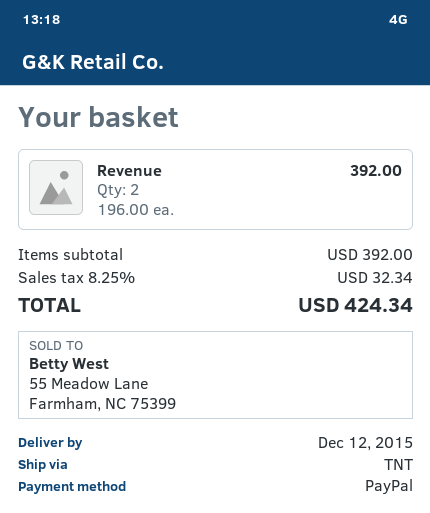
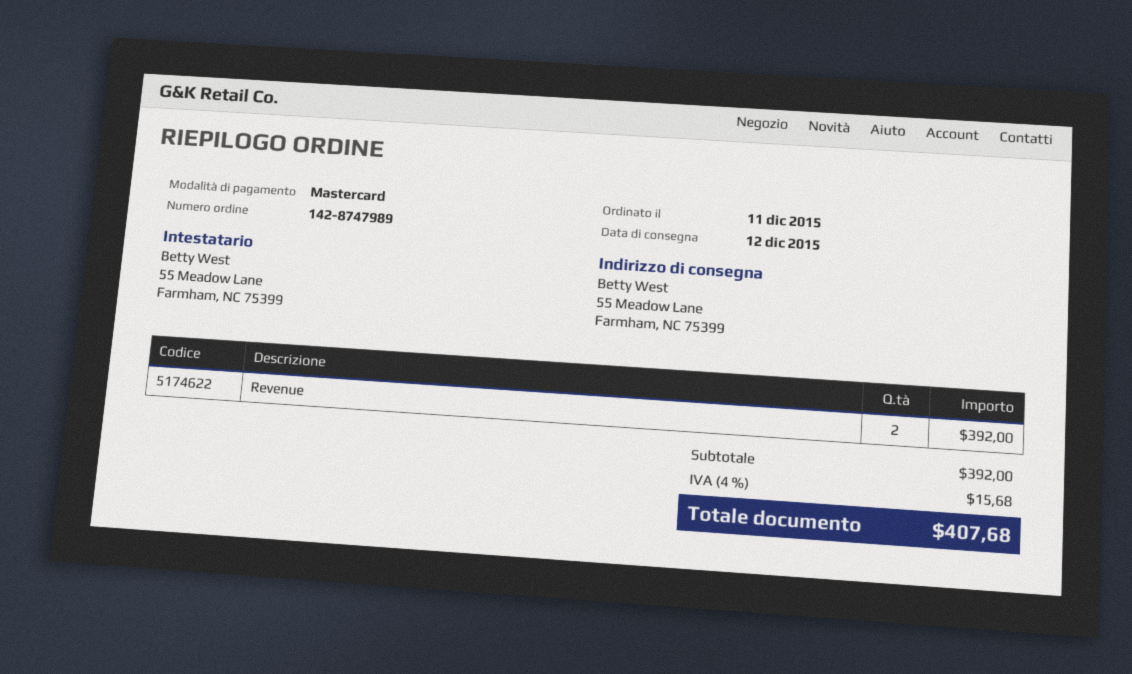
payment method: PayPal -> Mastercard
tax: 8.25% = 32.34 -> 4% = 15.68
total: 424.34 -> 407.68

